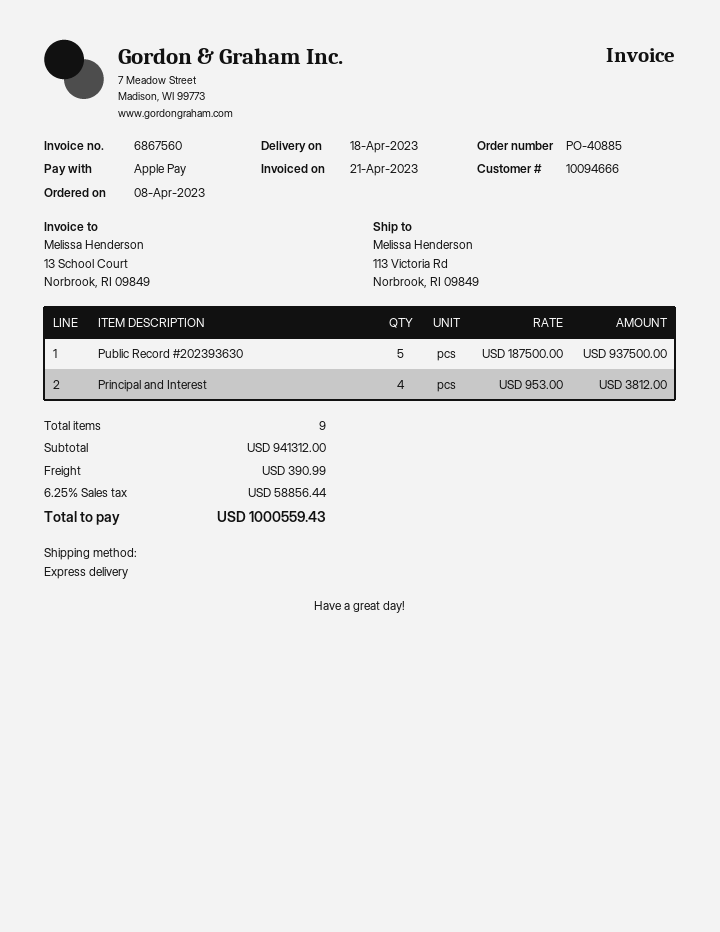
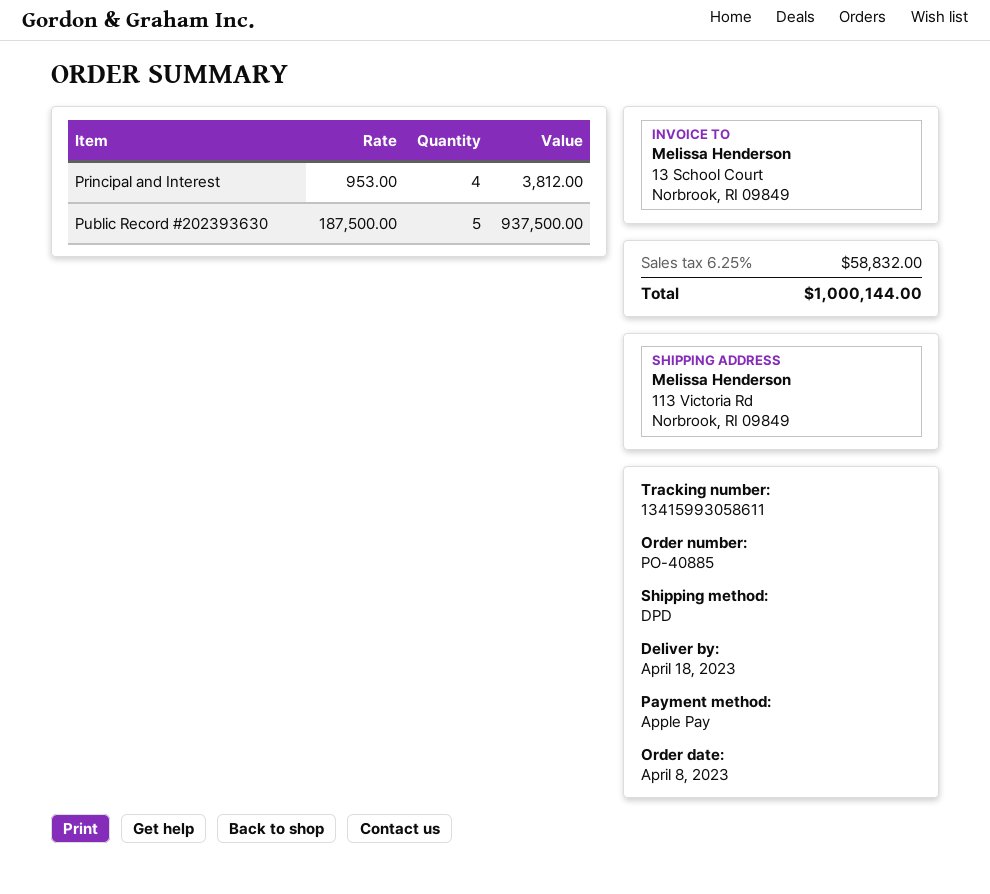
shipping method: express -> DPD
shipping: 390.99 -> none
tax: 6.25% = 58856.44 -> 6.25% = 58832.00
total: 1000559.43 -> 1000144.00

